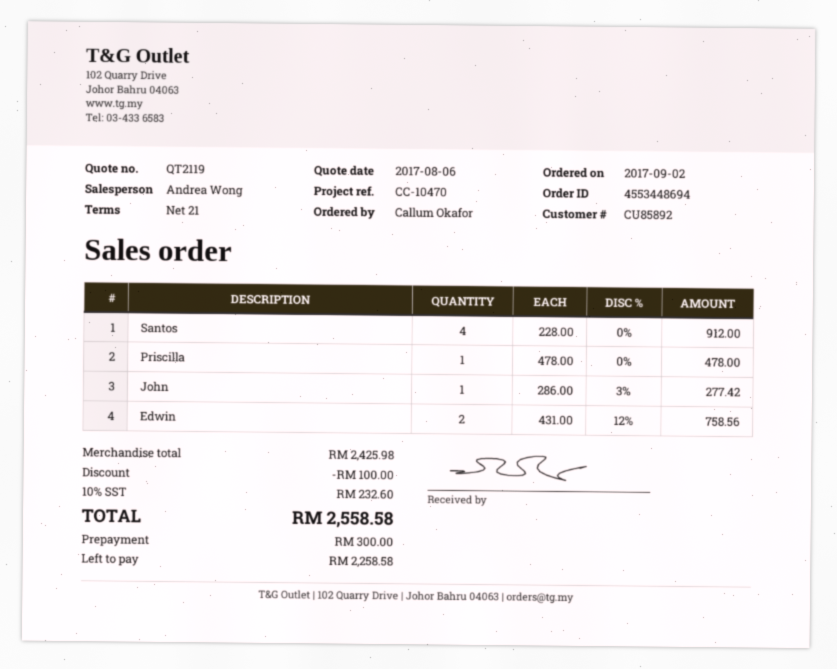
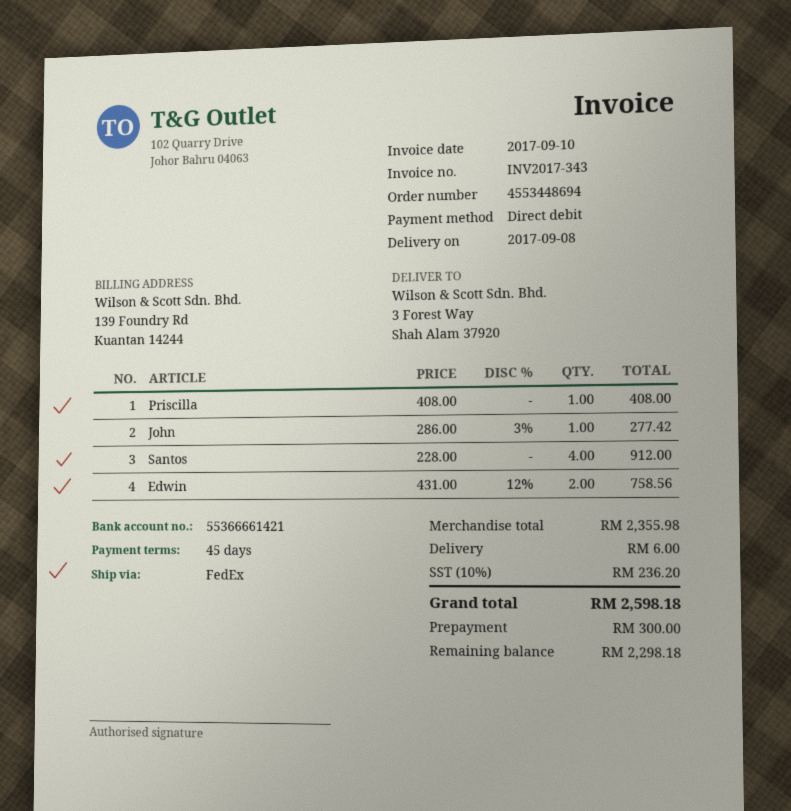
payment terms: 21 days -> 45 days
Priscilla: 1 x 478.00 = 478.00 -> 1 x 408.00 = 408.00
subtotal: 2425.98 -> 2355.98
discount: 100.00 -> none
shipping: none -> 6.00
tax: 10% = 232.60 -> 10% = 236.20
total: 2558.58 -> 2598.18
balance: 2258.58 -> 2298.18

